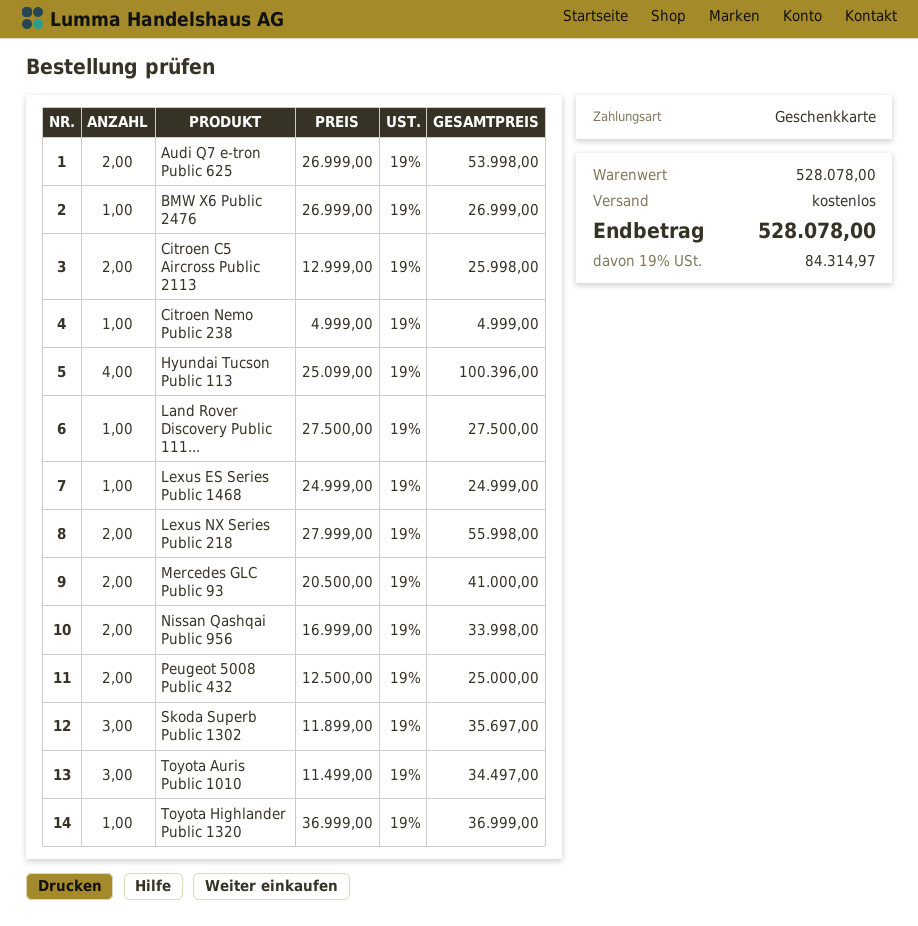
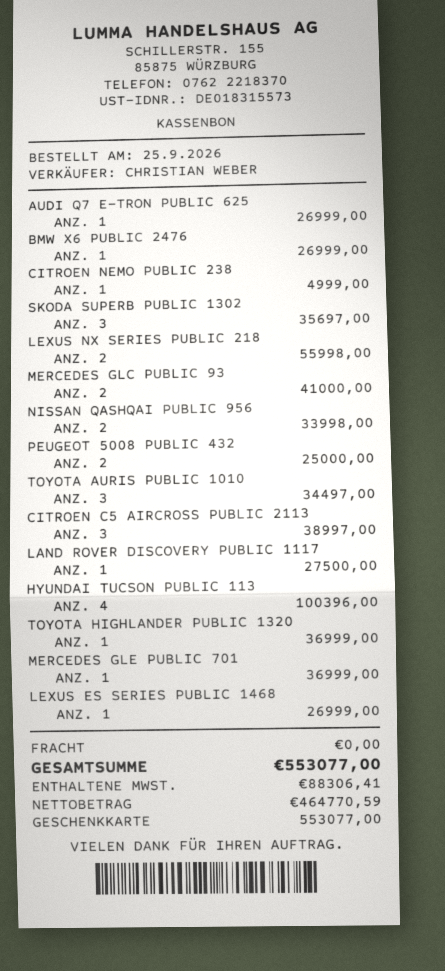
Audi Q7 e-tron Public 625: 2 for 53998.00 -> 1 for 26999.00
Citroen C5 Aircross Public 2113: 2 for 25998.00 -> 3 for 38997.00
Lexus ES Series Public 1468: 1 for 24999.00 -> 1 for 26999.00
MERCEDES GLE PUBLIC 701: none -> 1 for 36999.00
tax: 84314.97 -> 88306.41
total: 528078.00 -> 553077.00

